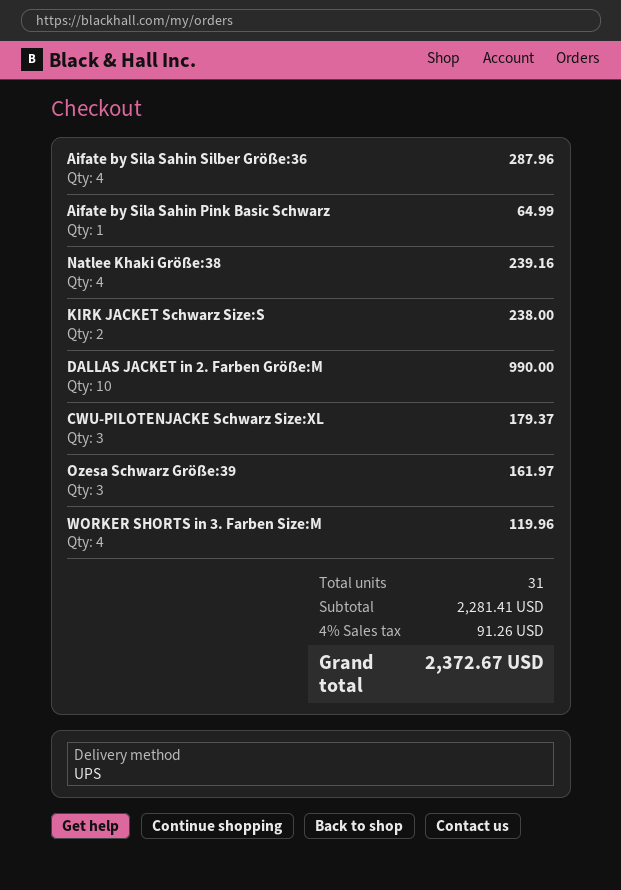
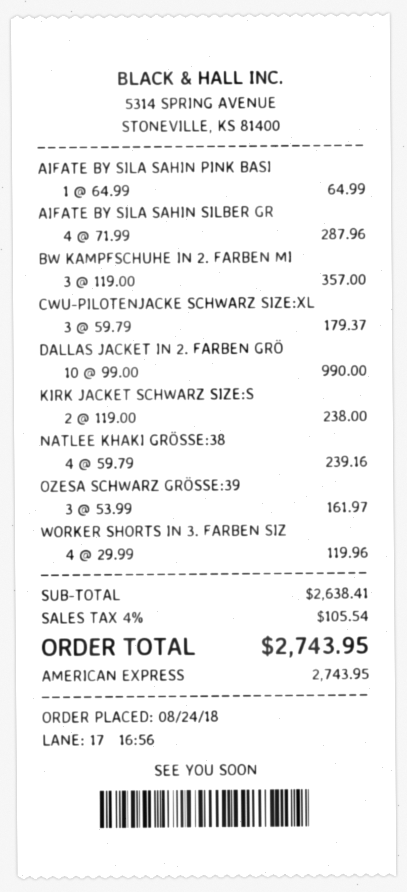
BW KAMPFSCHUHE IN 2. FARBEN MI: none -> 3 for 357.00
subtotal: 2281.41 -> 2638.41
tax: 4% = 91.26 -> 4% = 105.54
total: 2372.67 -> 2743.95

